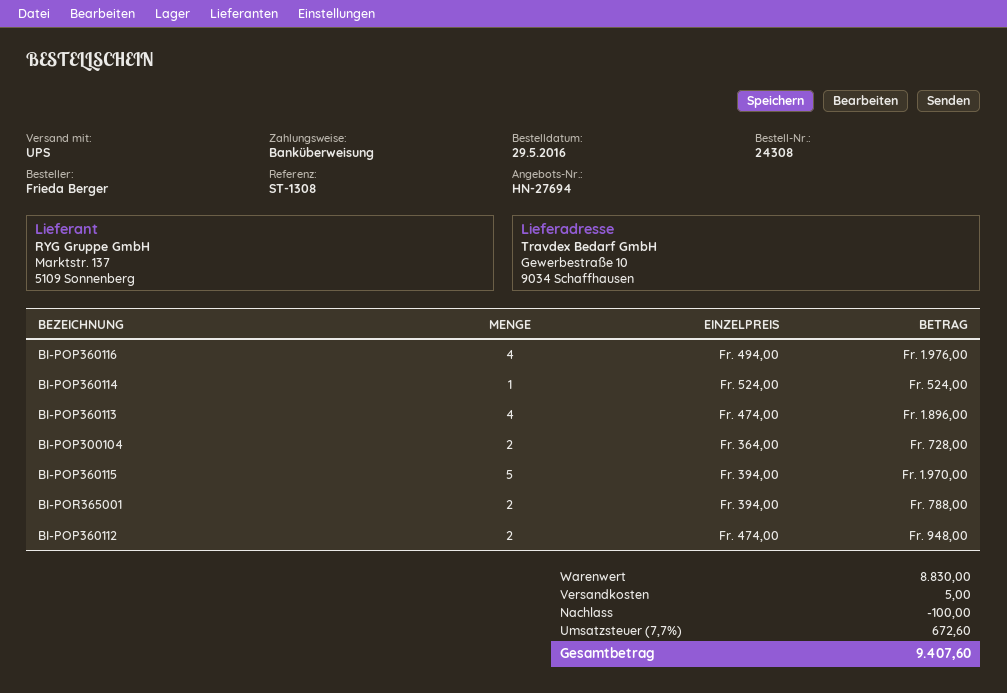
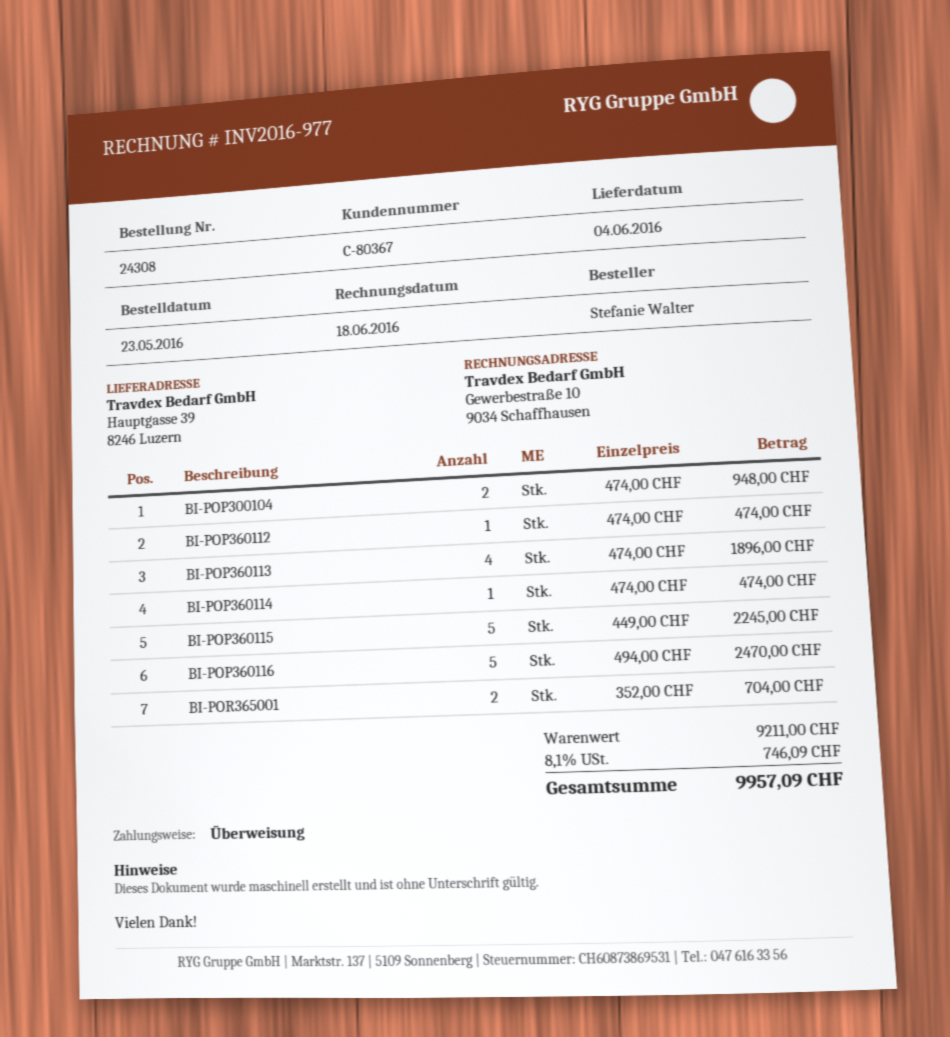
order date: 2016-05-29 -> 2016-05-23
ordered by: Frieda Berger -> Stefanie Walter
ship to: Gewerbestraße 10, 9034 Schaffhausen -> Hauptgasse 39, 8246 Luzern
BI-POP360116: 4 x 494.00 = 1976.00 -> 5 x 494.00 = 2470.00
BI-POP360114: 1 x 524.00 = 524.00 -> 1 x 474.00 = 474.00
BI-POP300104: 2 x 364.00 = 728.00 -> 2 x 474.00 = 948.00
BI-POP360115: 5 x 394.00 = 1970.00 -> 5 x 449.00 = 2245.00
BI-POR365001: 2 x 394.00 = 788.00 -> 2 x 352.00 = 704.00
BI-POP360112: 2 x 474.00 = 948.00 -> 1 x 474.00 = 474.00
subtotal: 8830.00 -> 9211.00
discount: 100.00 -> none
shipping: 5.00 -> none
tax: 7.7% = 672.60 -> 8.1% = 746.09
total: 9407.60 -> 9957.09

